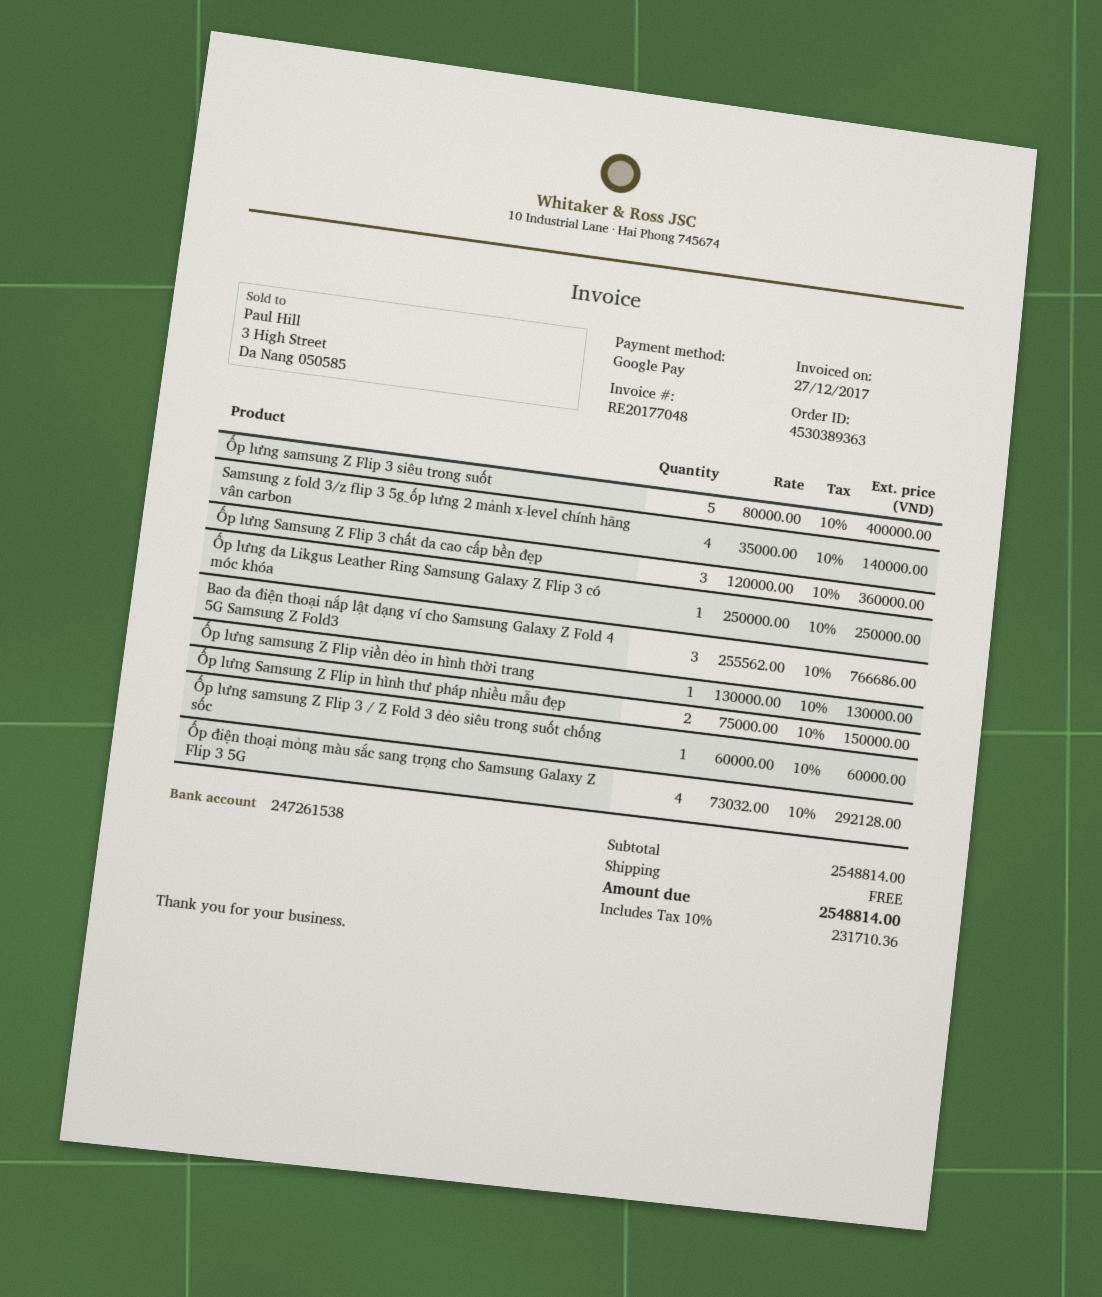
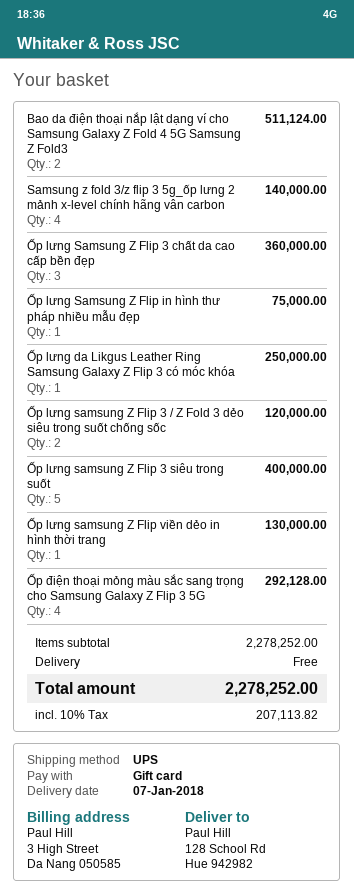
payment method: Google Pay -> gift card
Bao da điện thoại nắp lật dạng ví cho Samsung Galaxy Z Fold 4 5G Samsung Z Fold3: 3 for 766686.00 -> 2 for 511124.00
Ốp lưng Samsung Z Flip in hình thư pháp nhiều mẫu đẹp: 2 for 150000.00 -> 1 for 75000.00
Ốp lưng samsung Z Flip 3 / Z Fold 3 dẻo siêu trong suốt chống sốc: 1 for 60000.00 -> 2 for 120000.00
subtotal: 2548814.00 -> 2278252.00
tax: 10% = 231710.36 -> 10% = 207113.82
total: 2548814.00 -> 2278252.00

